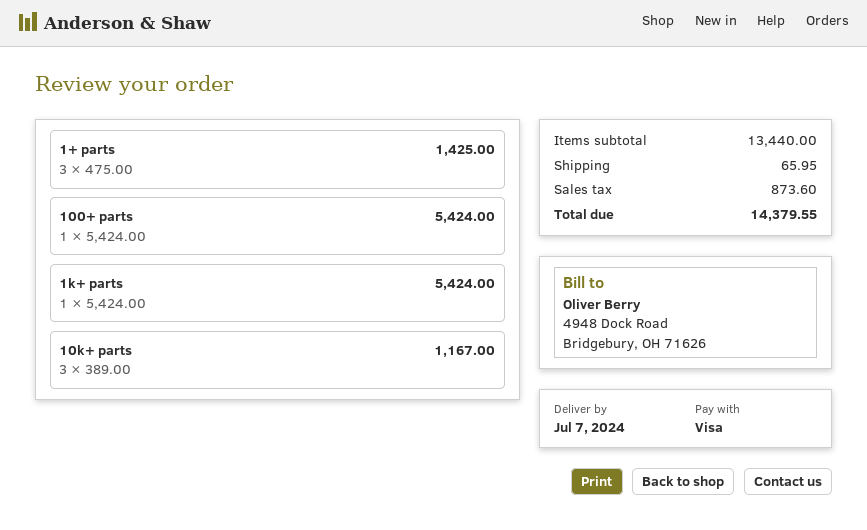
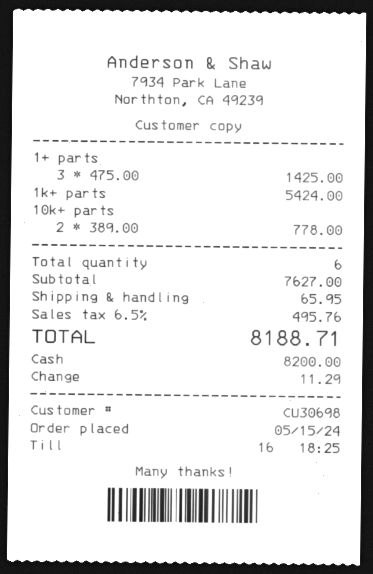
payment method: Visa -> cash
100+ parts: 1 x 5424.00 = 5424.00 -> none
10k+ parts: 3 x 389.00 = 1167.00 -> 2 x 389.00 = 778.00
subtotal: 13440.00 -> 7627.00
tax: 873.60 -> 495.76
total: 14379.55 -> 8188.71

